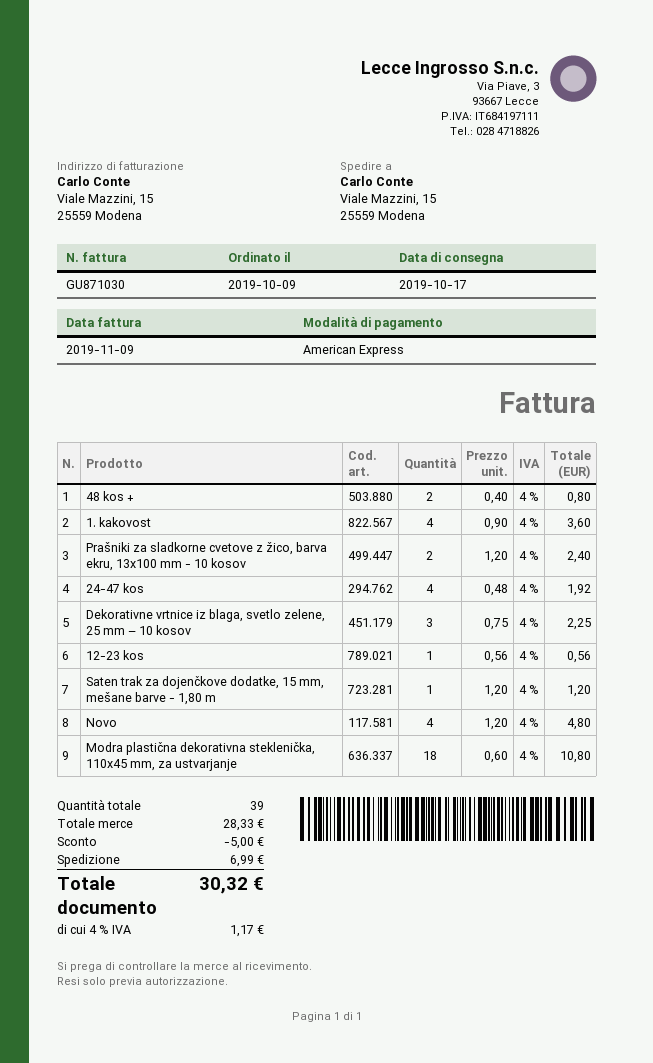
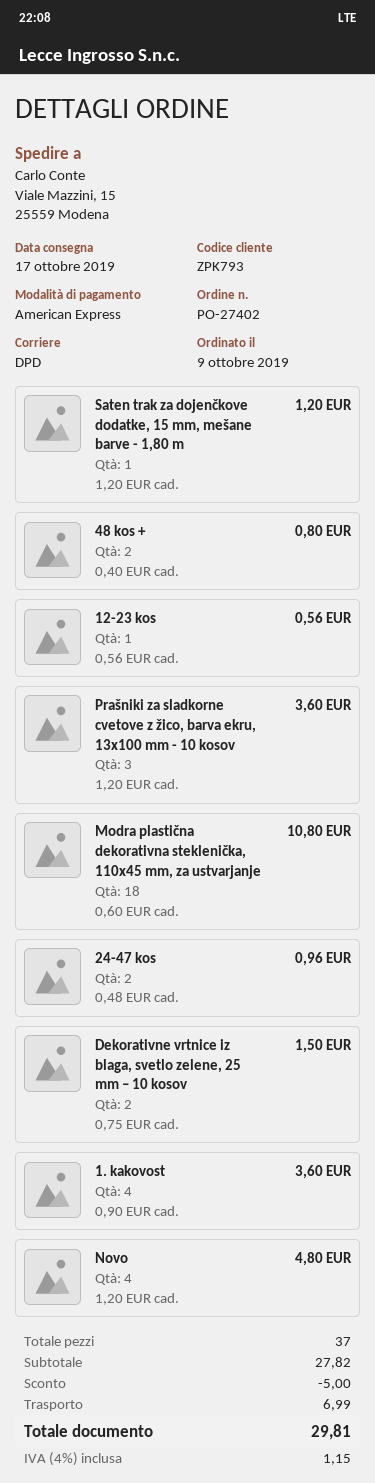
Prašniki za sladkorne cvetove z žico, barva ekru, 13x100 mm - 10 kosov: 2 x 1.20 = 2.40 -> 3 x 1.20 = 3.60
24-47 kos: 4 x 0.48 = 1.92 -> 2 x 0.48 = 0.96
Dekorativne vrtnice iz blaga, svetlo zelene, 25 mm – 10 kosov: 3 x 0.75 = 2.25 -> 2 x 0.75 = 1.50
total quantity: 39 -> 37
subtotal: 28.33 -> 27.82
tax: 4% = 1.17 -> 4% = 1.15
total: 30.32 -> 29.81

